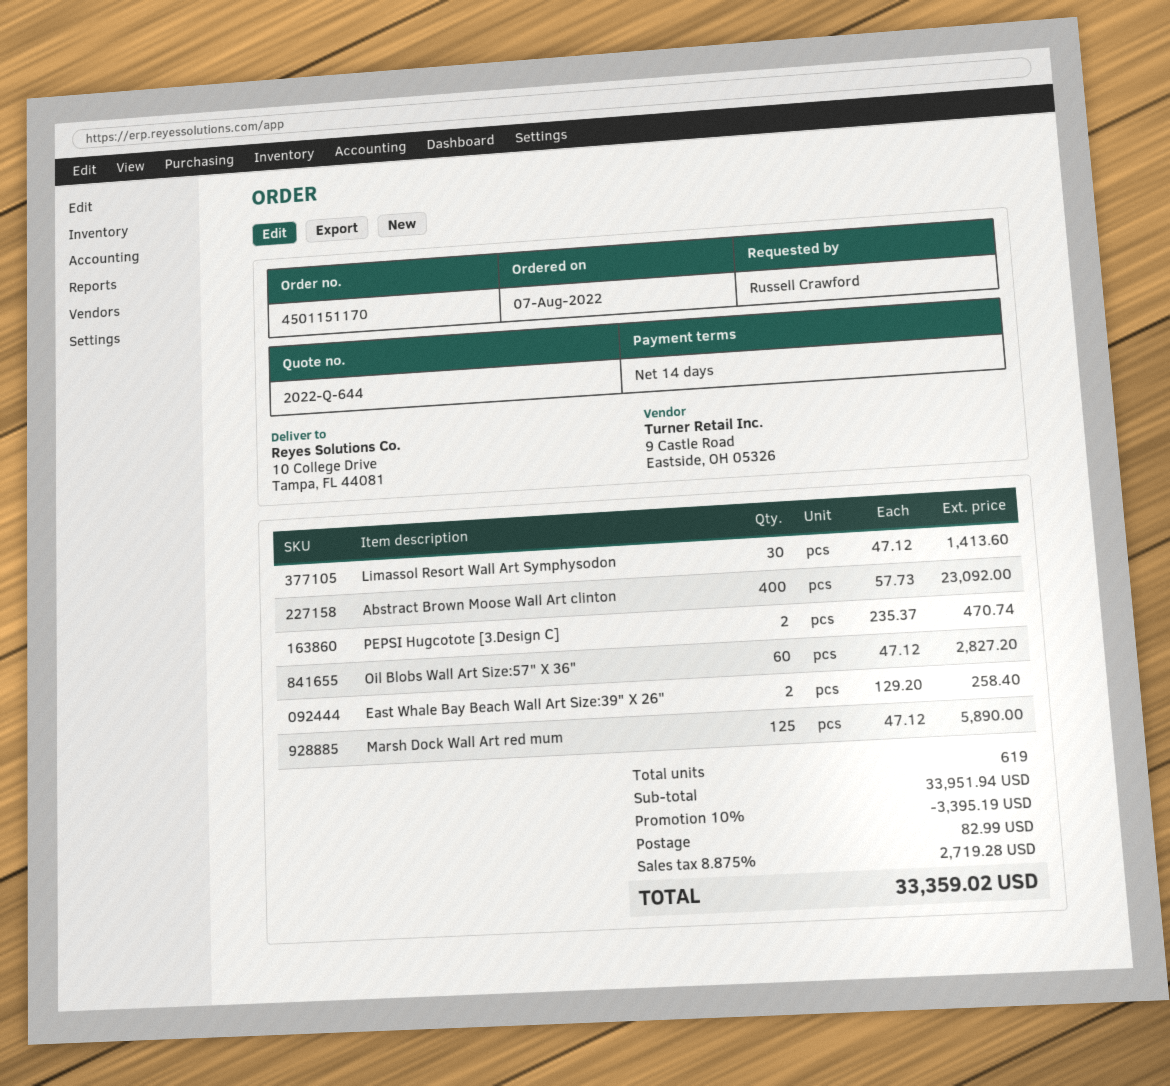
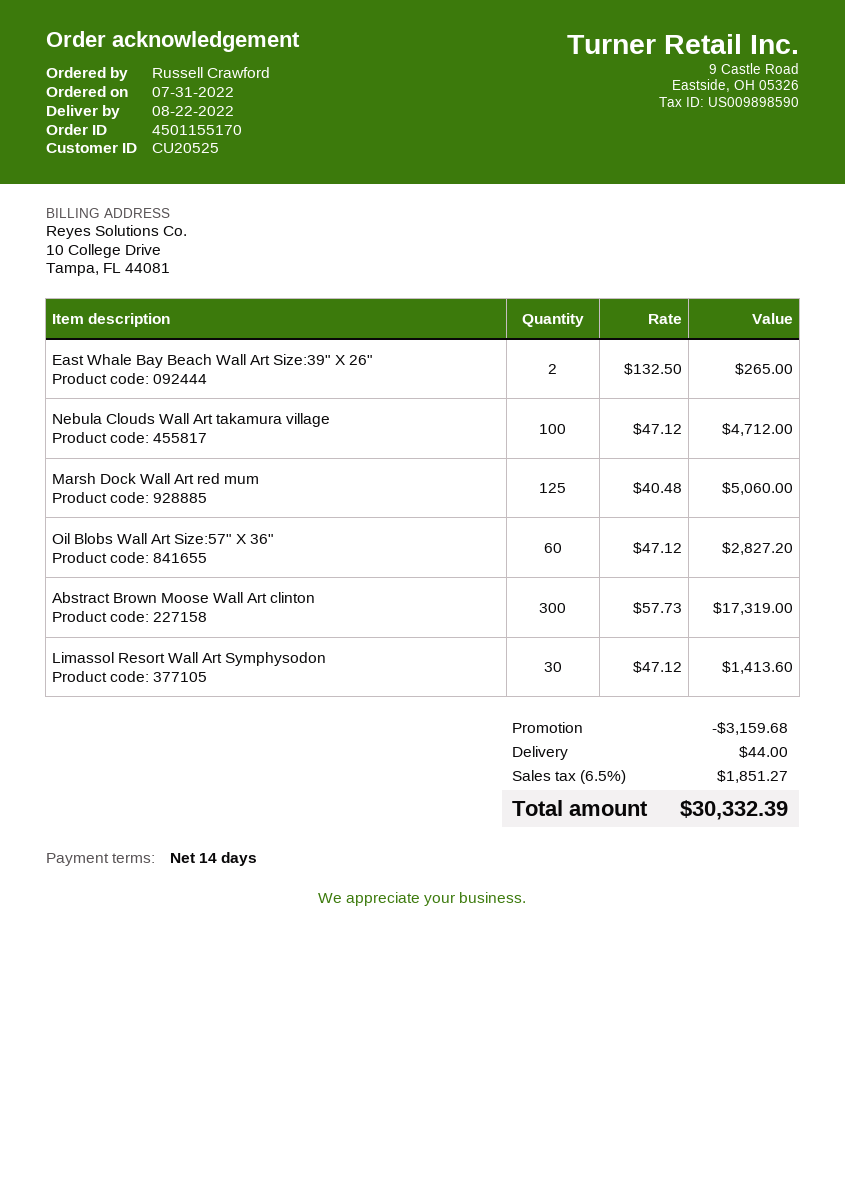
order number: 4501151170 -> 4501155170
order date: 2022-08-07 -> 2022-07-31
Abstract Brown Moose Wall Art clinton: 400 x 57.73 = 23092.00 -> 300 x 57.73 = 17319.00
PEPSI Hugcotote [3.Design C]: 2 x 235.37 = 470.74 -> none
East Whale Bay Beach Wall Art Size:39" X 26": 2 x 129.20 = 258.40 -> 2 x 132.50 = 265.00
Marsh Dock Wall Art red mum: 125 x 47.12 = 5890.00 -> 125 x 40.48 = 5060.00
Nebula Clouds Wall Art takamura village: none -> 100 x 47.12 = 4712.00
discount: 3395.19 -> 3159.68
shipping: 82.99 -> 44.00
tax: 8.875% = 2719.28 -> 6.5% = 1851.27
total: 33359.02 -> 30332.39

